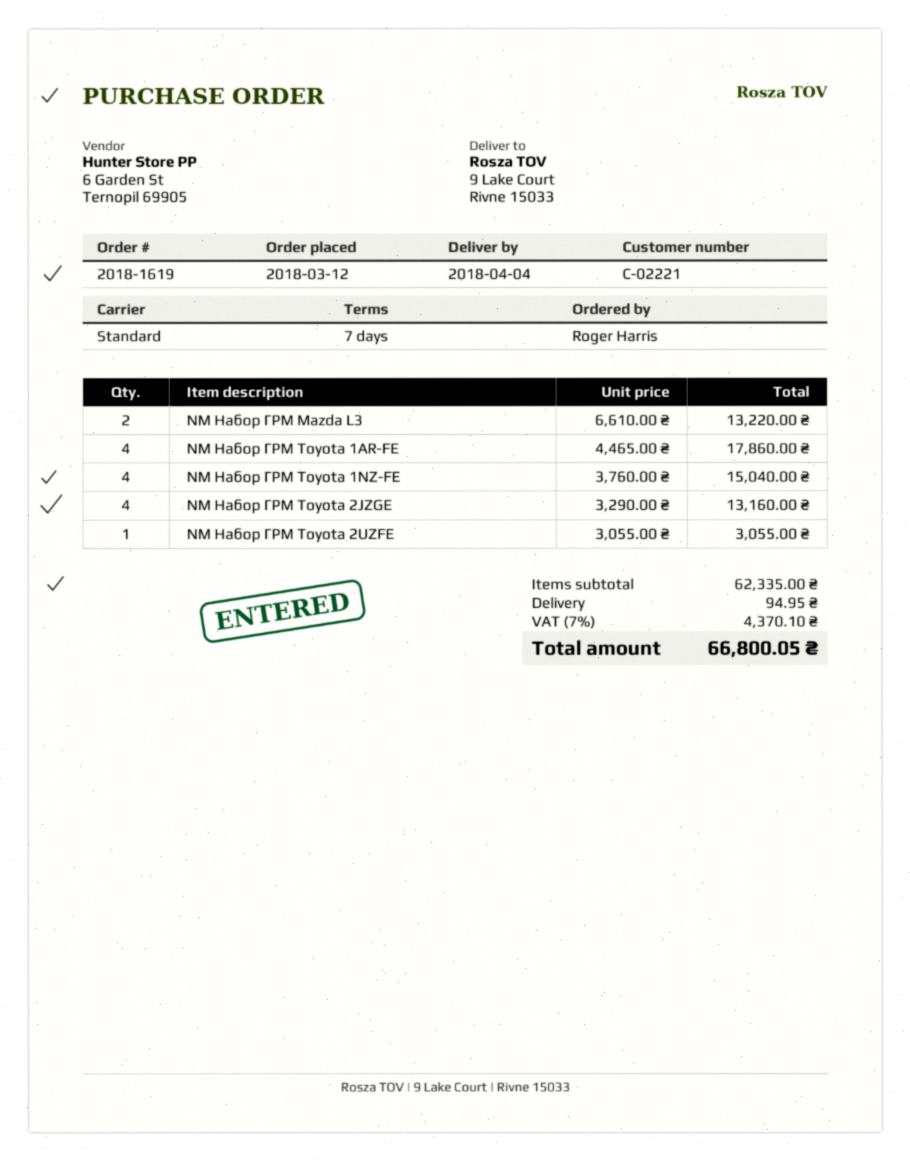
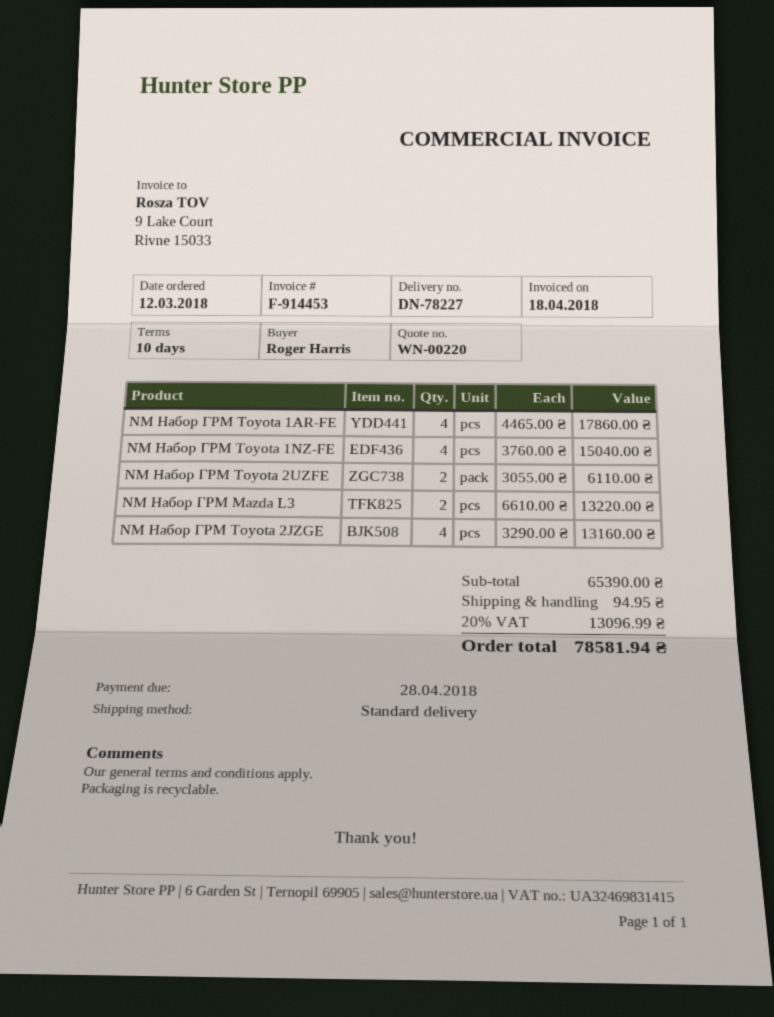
payment terms: 7 days -> 10 days
NM Набор ГРМ Toyota 2UZFE: 1 x 3055.00 = 3055.00 -> 2 x 3055.00 = 6110.00
subtotal: 62335.00 -> 65390.00
tax: 7% = 4370.10 -> 20% = 13096.99
total: 66800.05 -> 78581.94

